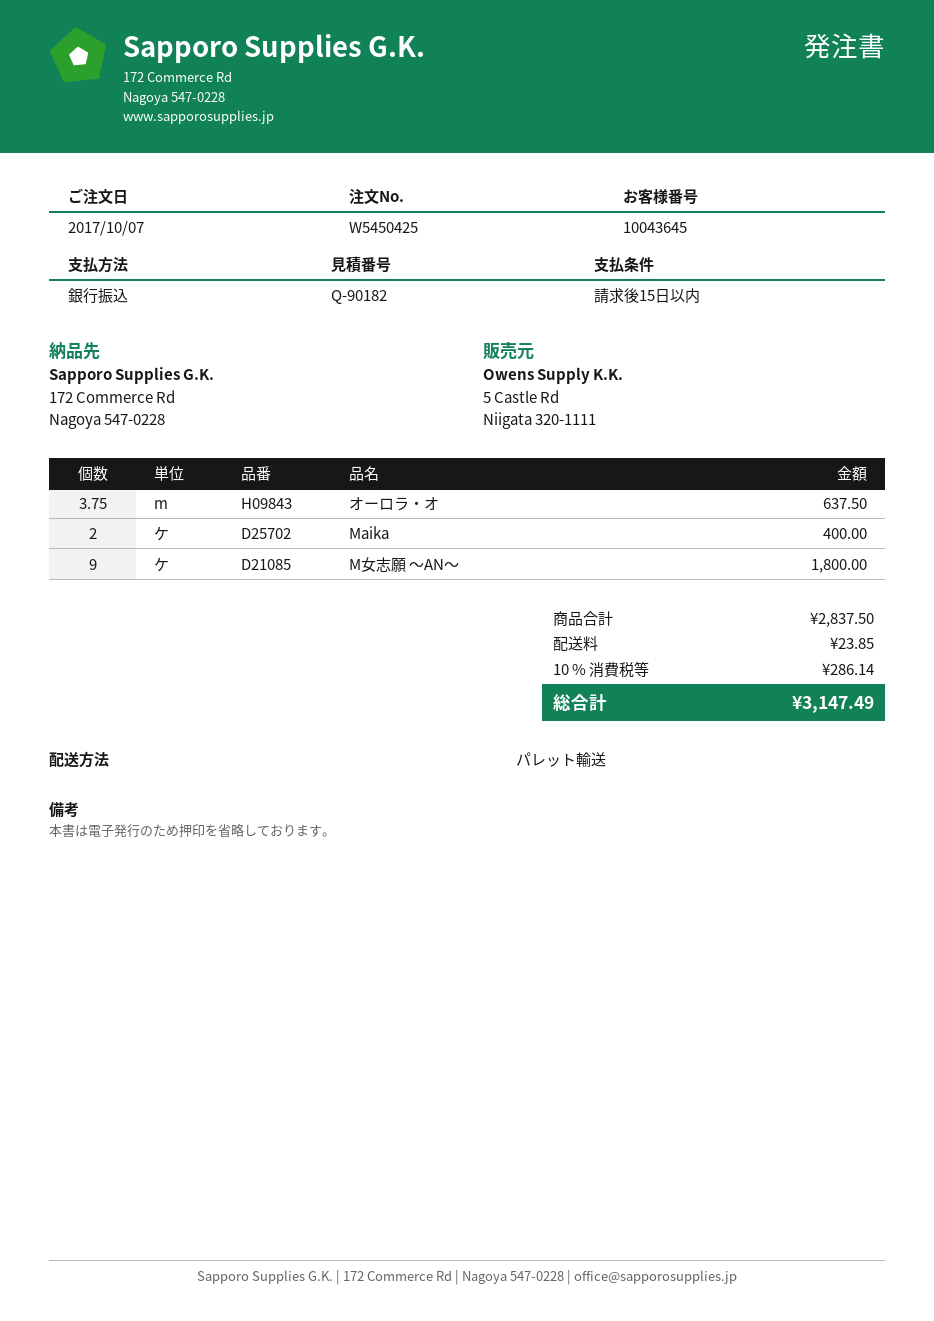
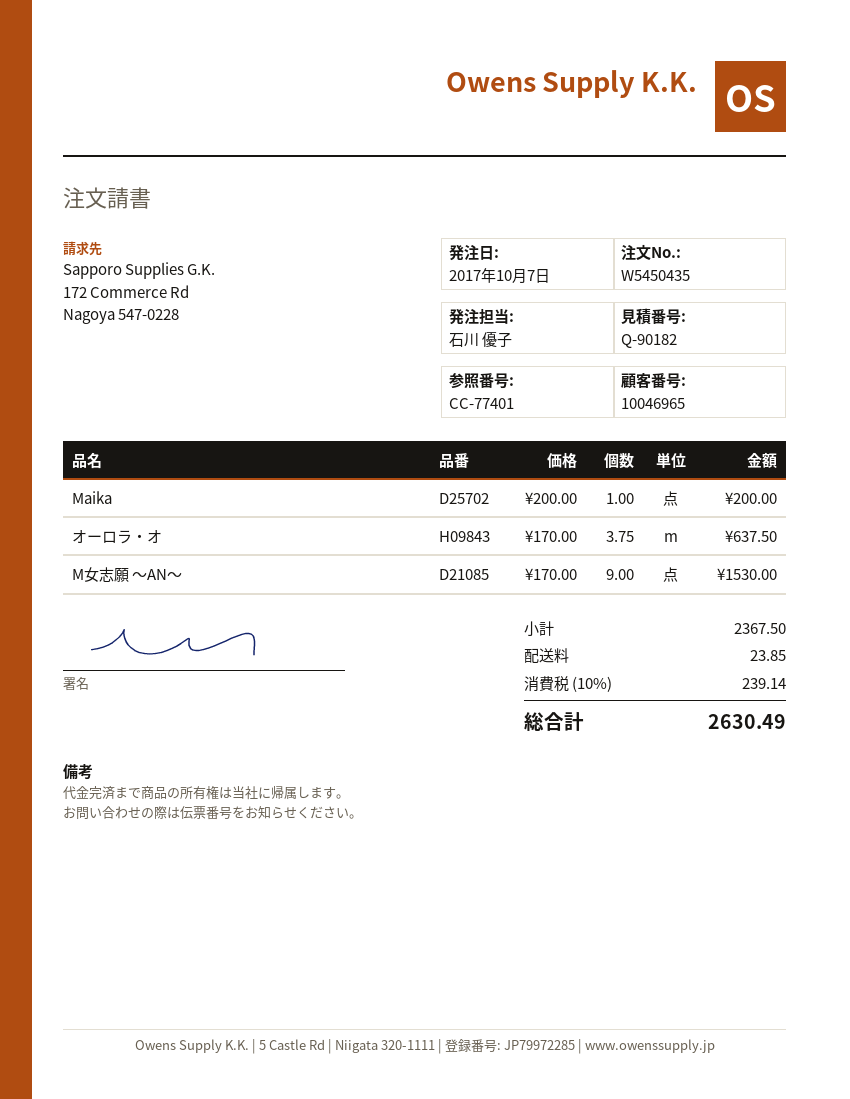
order number: W5450425 -> W5450435
customer number: 10043645 -> 10046965
Maika: 2 for 400.00 -> 1 for 200.00
M女志願 〜AN〜: 9 for 1800.00 -> 9 for 1530.00
subtotal: 2837.50 -> 2367.50
tax: 10% = 286.14 -> 10% = 239.14
total: 3147.49 -> 2630.49

